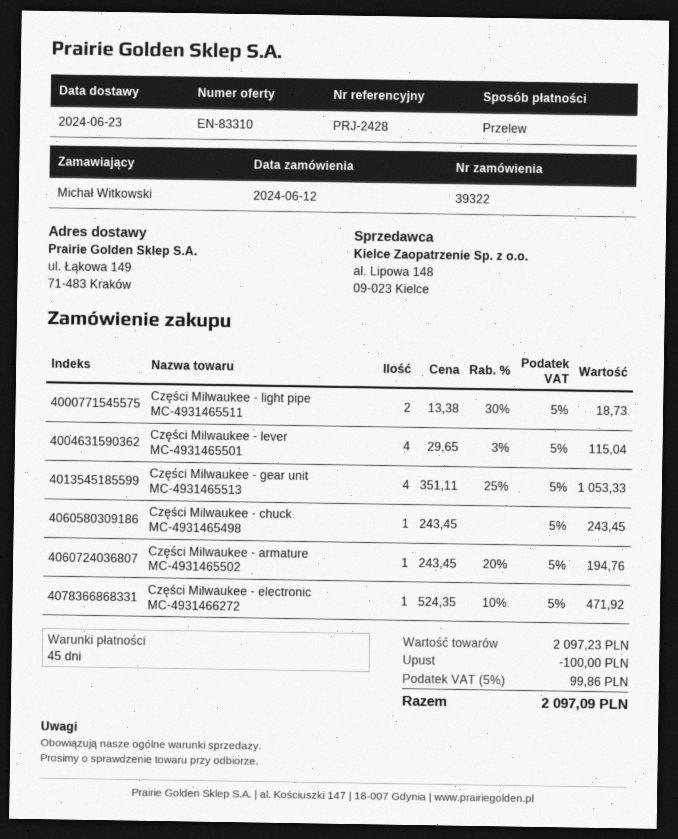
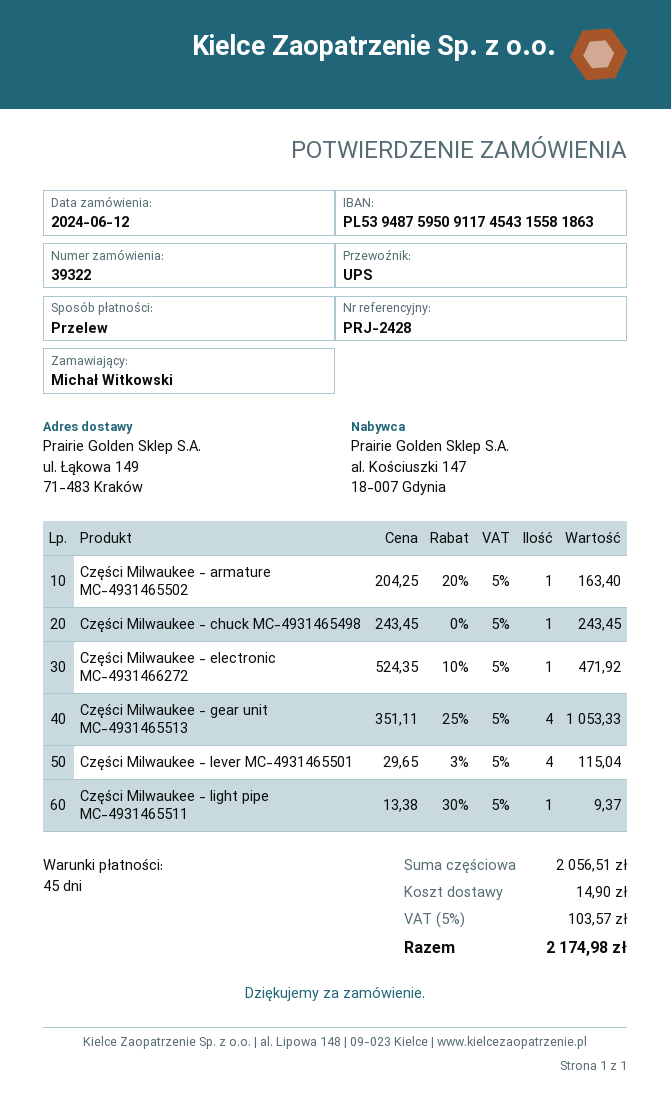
Części Milwaukee - light pipe MC-4931465511: 2 x 13.38 - 30% = 18.73 -> 1 x 13.38 - 30% = 9.37
Części Milwaukee - armature MC-4931465502: 1 x 243.45 - 20% = 194.76 -> 1 x 204.25 - 20% = 163.40
subtotal: 2097.23 -> 2056.51
discount: 100.00 -> none
shipping: none -> 14.90
tax: 5% = 99.86 -> 5% = 103.57
total: 2097.09 -> 2174.98

